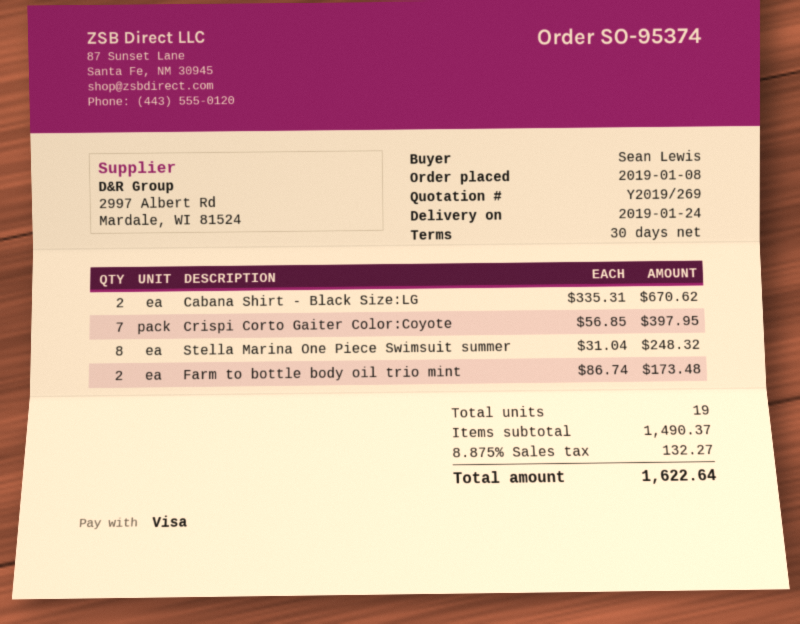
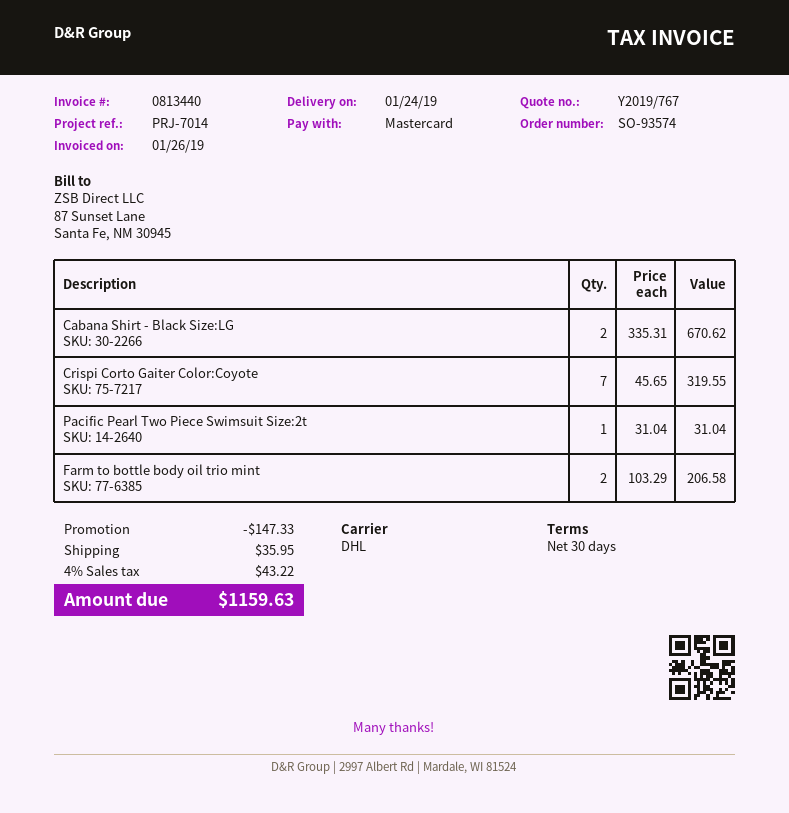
quote number: Y2019/269 -> Y2019/767
order number: SO-95374 -> SO-93574
payment method: Visa -> Mastercard
Crispi Corto Gaiter Color:Coyote: 7 x 56.85 = 397.95 -> 7 x 45.65 = 319.55
Stella Marina One Piece Swimsuit summer: 8 x 31.04 = 248.32 -> none
Farm to bottle body oil trio mint: 2 x 86.74 = 173.48 -> 2 x 103.29 = 206.58
Pacific Pearl Two Piece Swimsuit Size:2t: none -> 1 x 31.04 = 31.04
discount: none -> 147.33
shipping: none -> 35.95
tax: 8.875% = 132.27 -> 4% = 43.22
total: 1622.64 -> 1159.63

